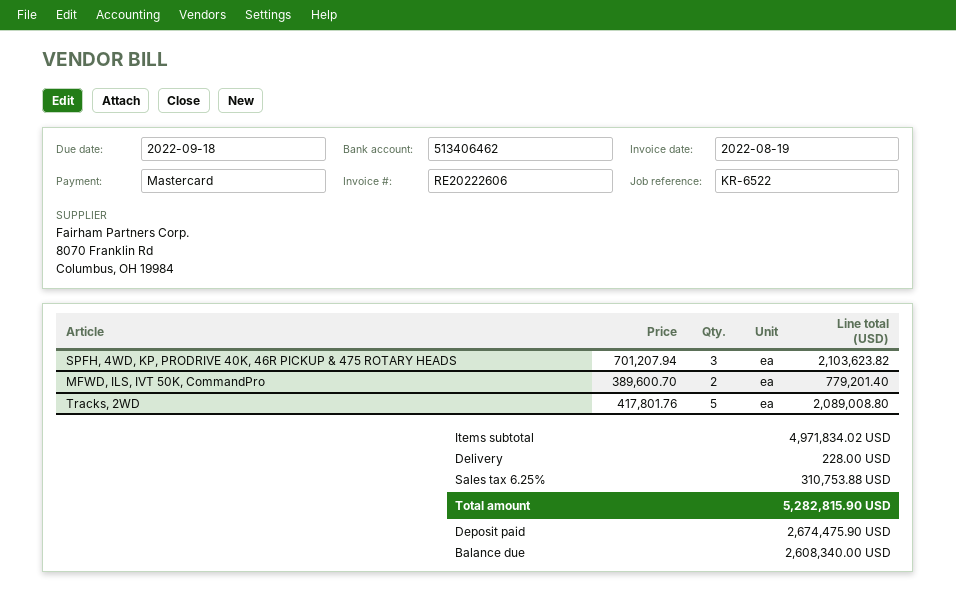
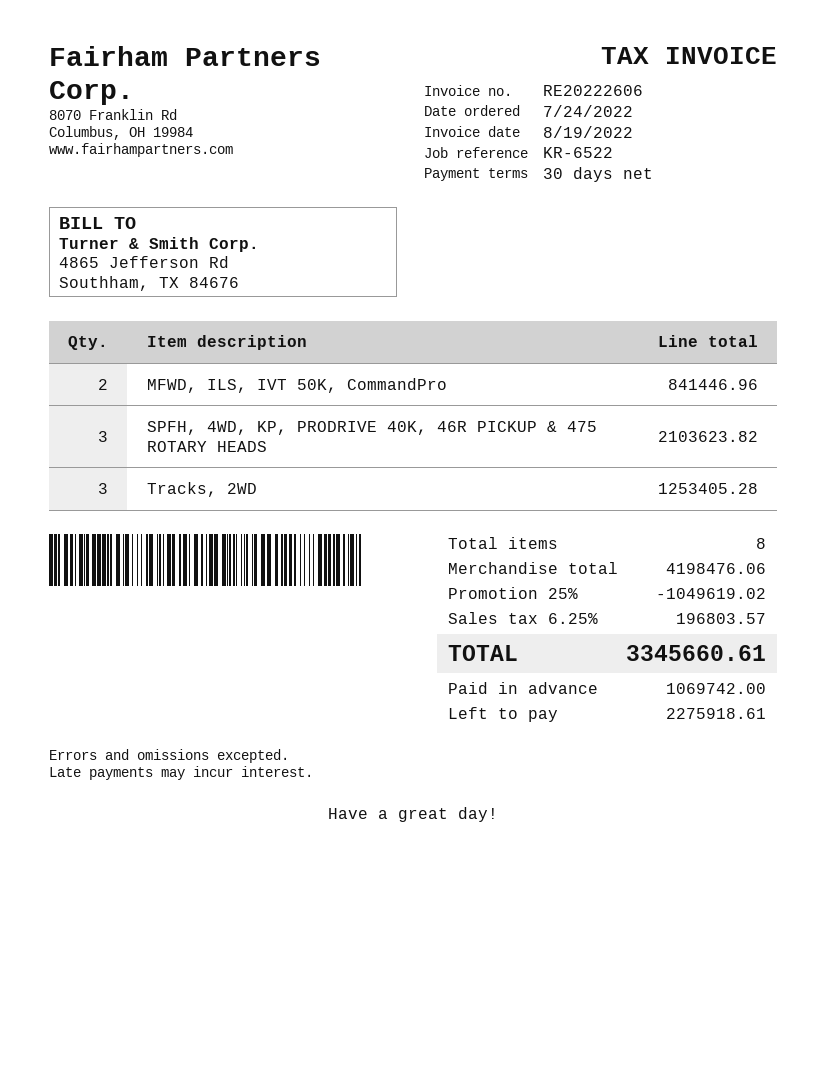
MFWD, ILS, IVT 50K, CommandPro: 2 for 779201.40 -> 2 for 841446.96
Tracks, 2WD: 5 for 2089008.80 -> 3 for 1253405.28
subtotal: 4971834.02 -> 4198476.06
discount: none -> 25% = 1049619.02
shipping: 228.00 -> none
tax: 6.25% = 310753.88 -> 6.25% = 196803.57
total: 5282815.90 -> 3345660.61
deposit: 2674475.90 -> 1069742.00
balance: 2608340.00 -> 2275918.61

